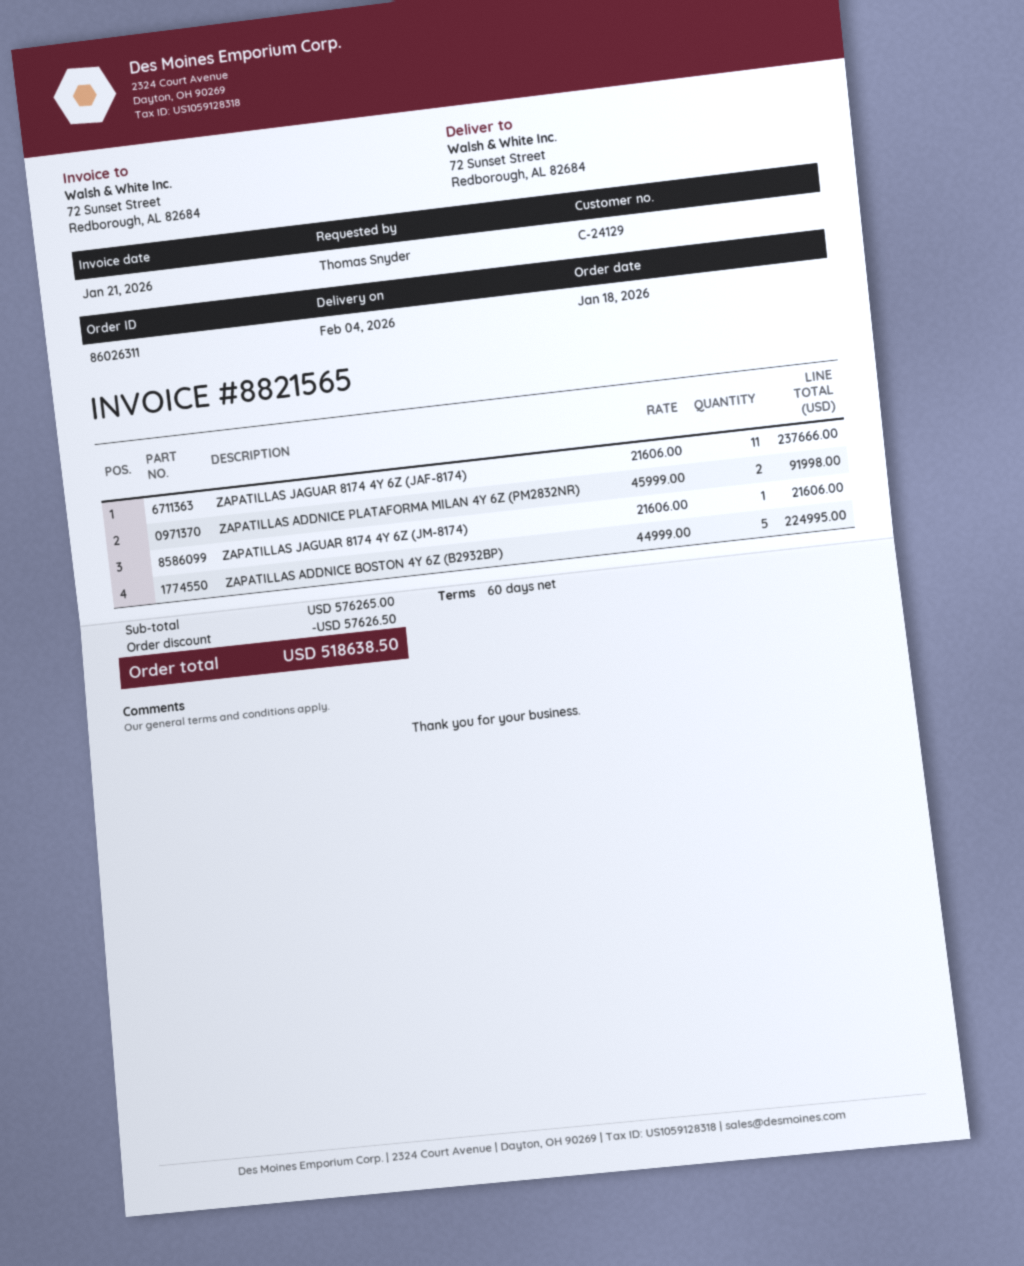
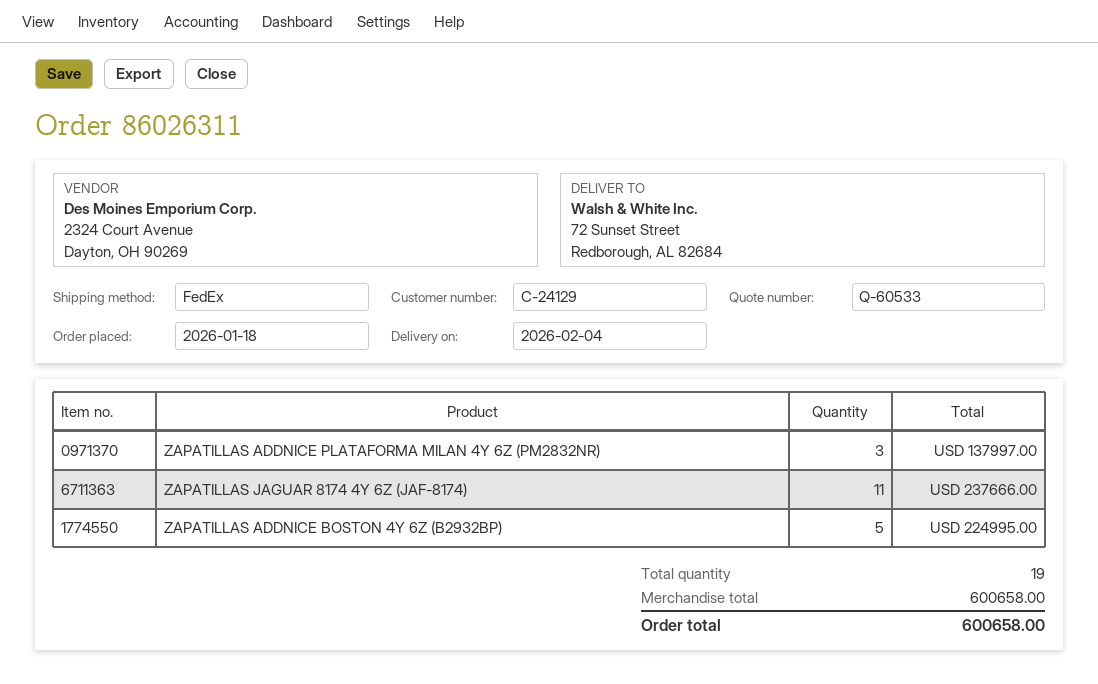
ZAPATILLAS ADDNICE PLATAFORMA MILAN 4Y 6Z (PM2832NR): 2 for 91998.00 -> 3 for 137997.00
ZAPATILLAS JAGUAR 8174 4Y 6Z (JM-8174): 1 for 21606.00 -> none
subtotal: 576265.00 -> 600658.00
discount: 57626.50 -> none
total: 518638.50 -> 600658.00

